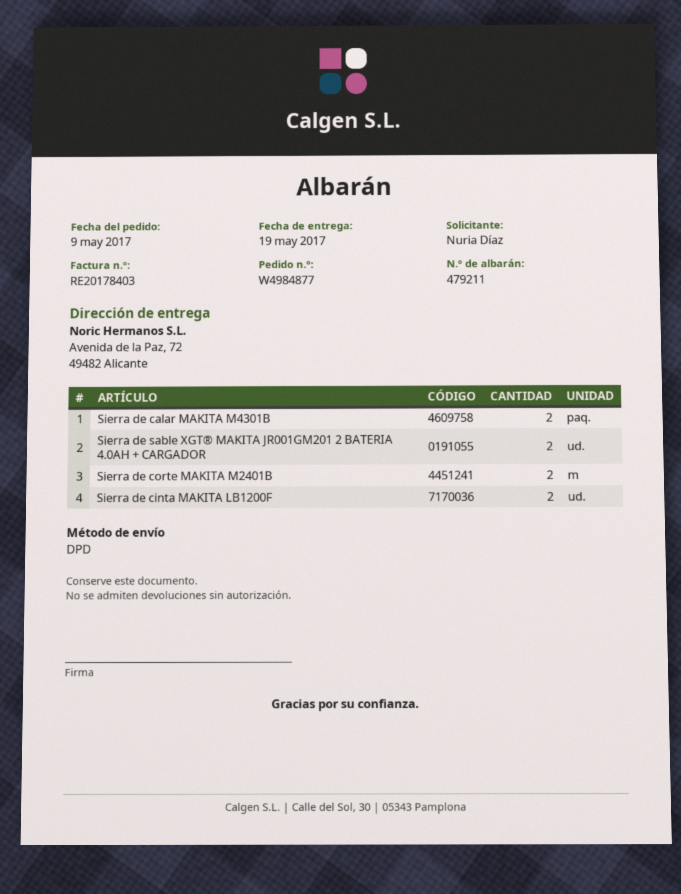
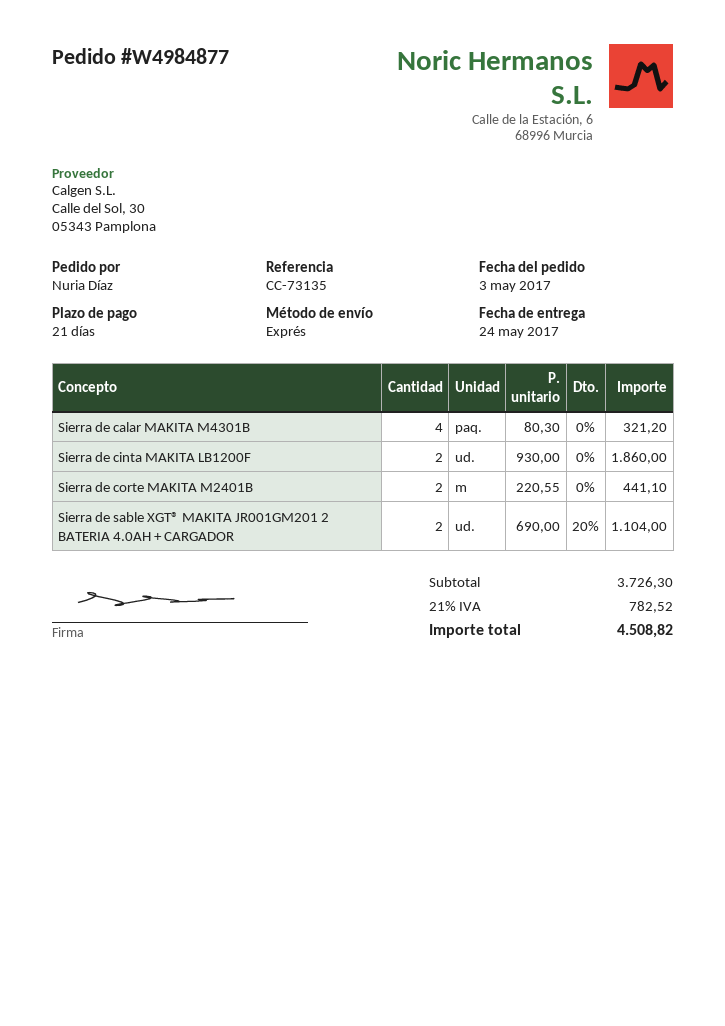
order date: 2017-05-09 -> 2017-05-03
delivery date: 2017-05-19 -> 2017-05-24
shipping method: DPD -> express
Sierra de calar MAKITA M4301B: 2 -> 4

